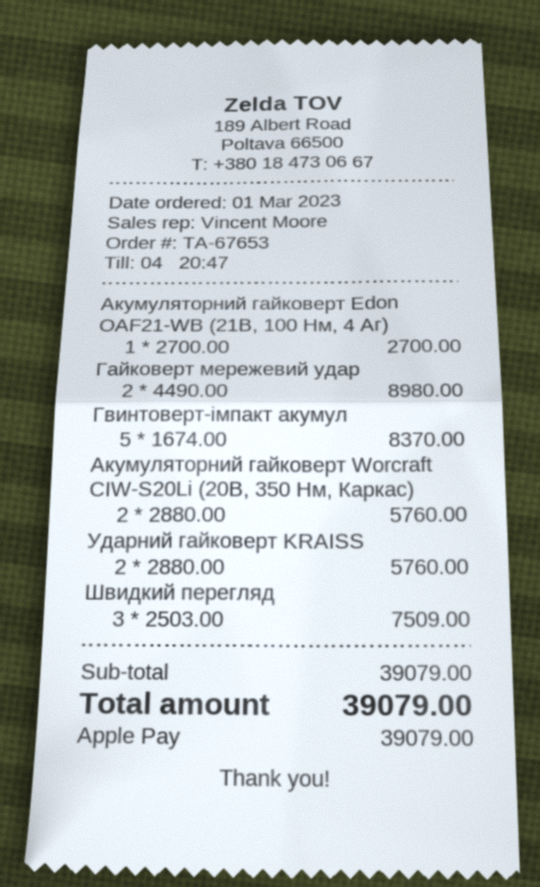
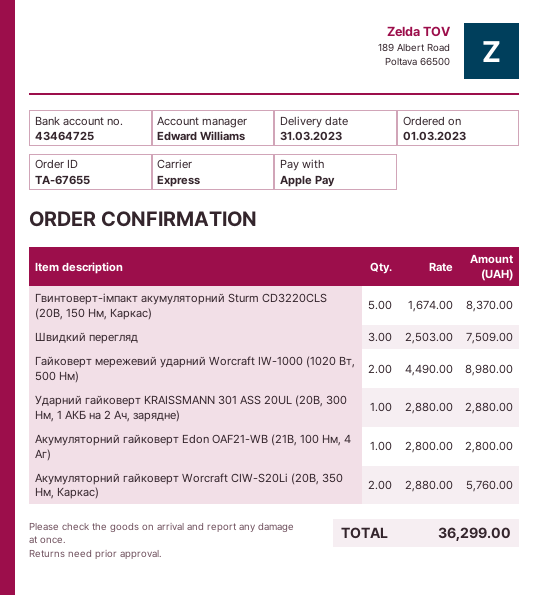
order number: TA-67653 -> TA-67655
sales rep: Vincent Moore -> Edward Williams
Акумуляторний гайковерт Edon OAF21-WB (21В, 100 Нм, 4 Аг): 1 x 2700.00 = 2700.00 -> 1 x 2800.00 = 2800.00
Ударний гайковерт KRAISS: 2 x 2880.00 = 5760.00 -> 1 x 2880.00 = 2880.00
total: 39079.00 -> 36299.00

